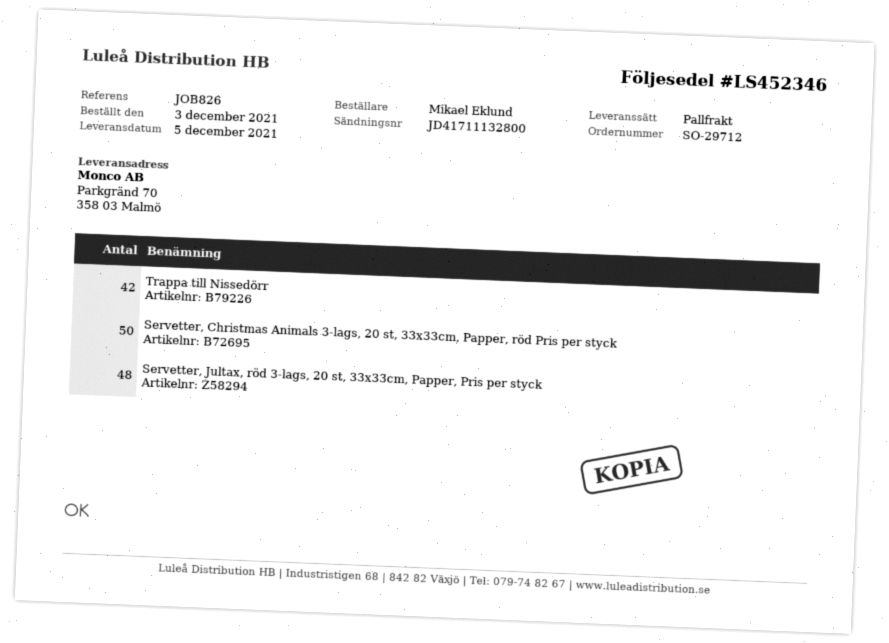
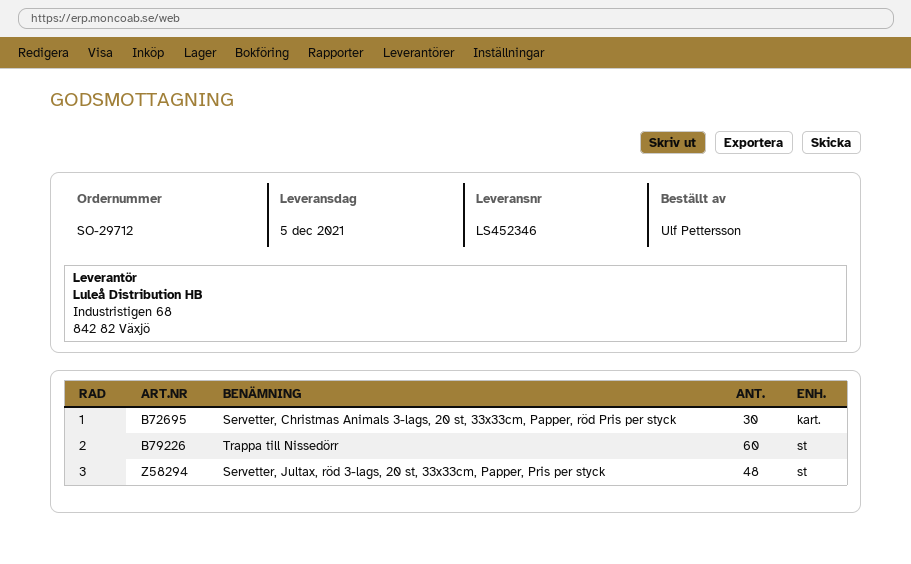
ordered by: Mikael Eklund -> Ulf Pettersson
Trappa till Nissedörr: 42 -> 60
Servetter, Christmas Animals 3-lags, 20 st, 33x33cm, Papper, röd Pris per styck: 50 -> 30

